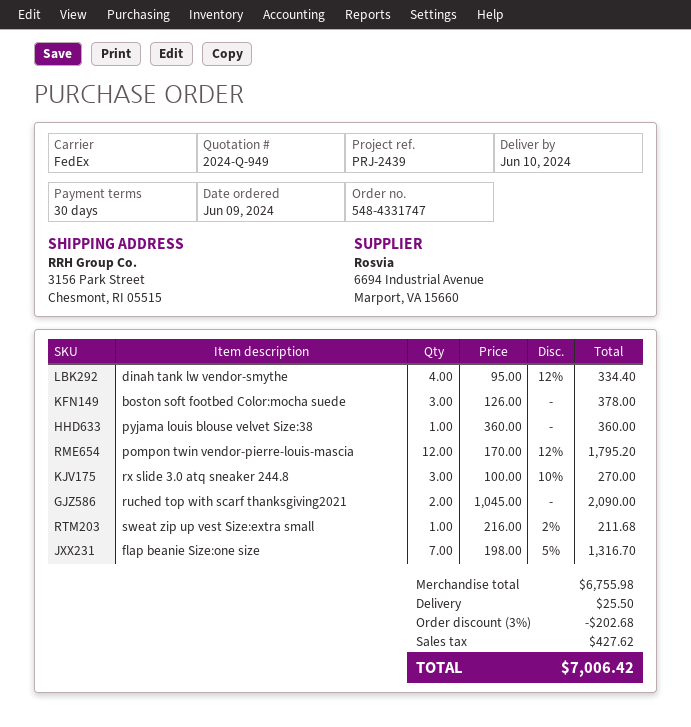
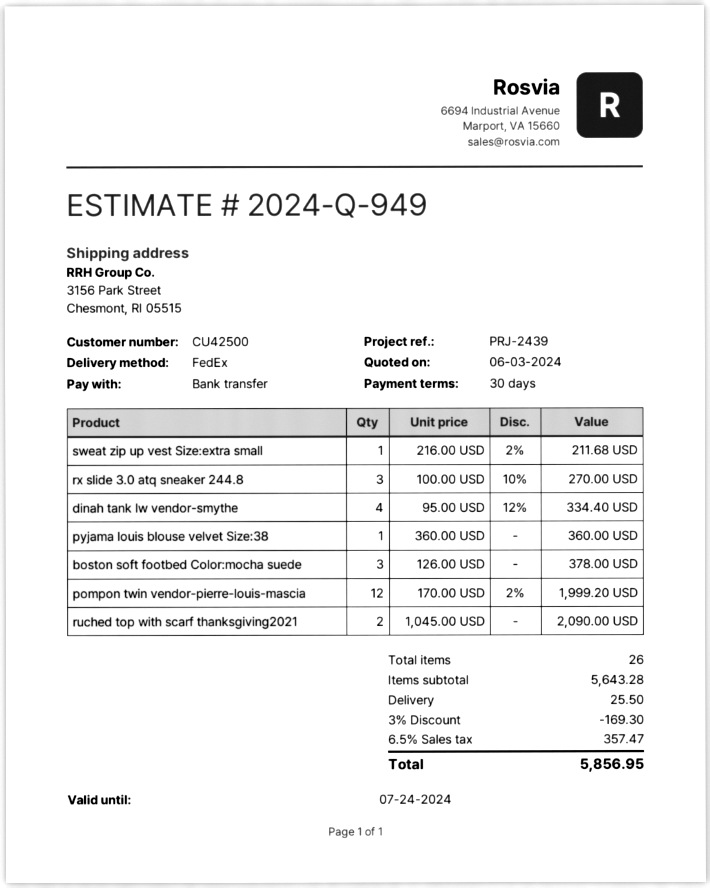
pompon twin vendor-pierre-louis-mascia: 12 x 170.00 - 12% = 1795.20 -> 12 x 170.00 - 2% = 1999.20
flap beanie Size:one size: 7 x 198.00 - 5% = 1316.70 -> none
subtotal: 6755.98 -> 5643.28
discount: 3% = 202.68 -> 3% = 169.30
tax: 427.62 -> 357.47
total: 7006.42 -> 5856.95

